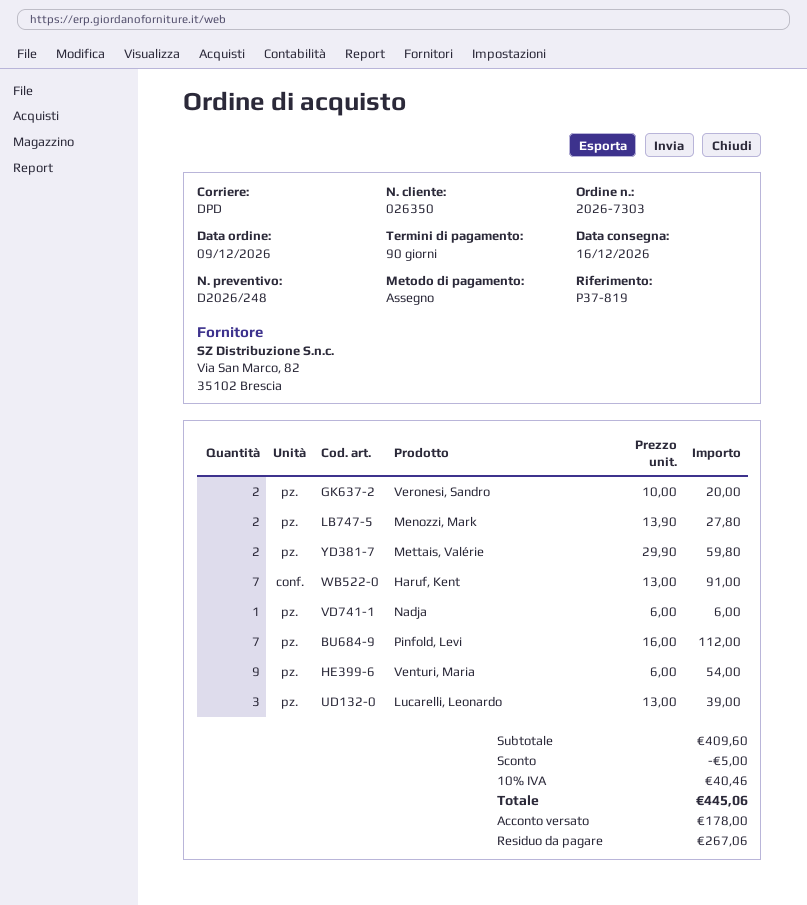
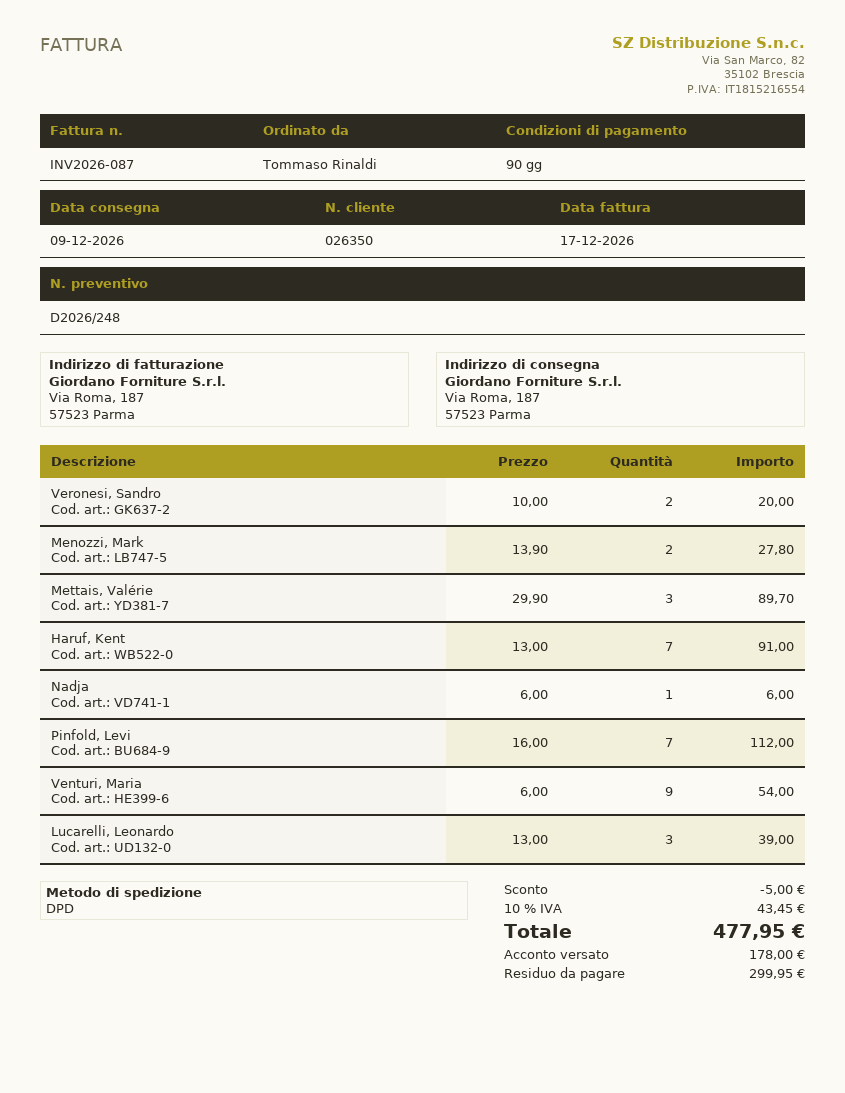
delivery date: 2026-12-16 -> 2026-12-09
Mettais, Valérie: 2 x 29.90 = 59.80 -> 3 x 29.90 = 89.70
tax: 10% = 40.46 -> 10% = 43.45
total: 445.06 -> 477.95
balance: 267.06 -> 299.95

